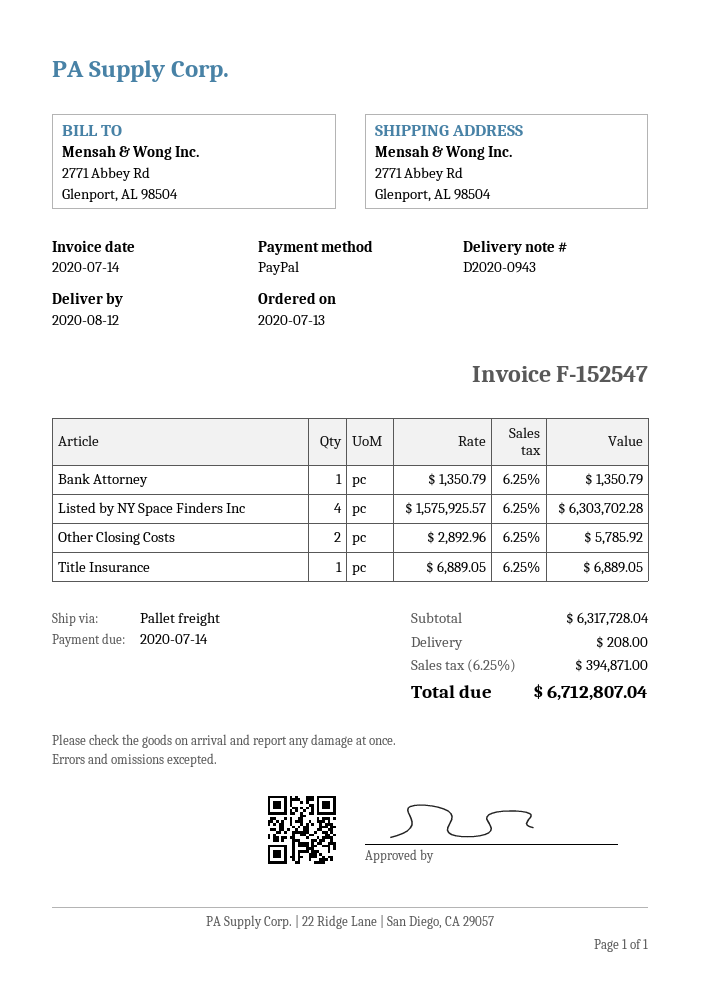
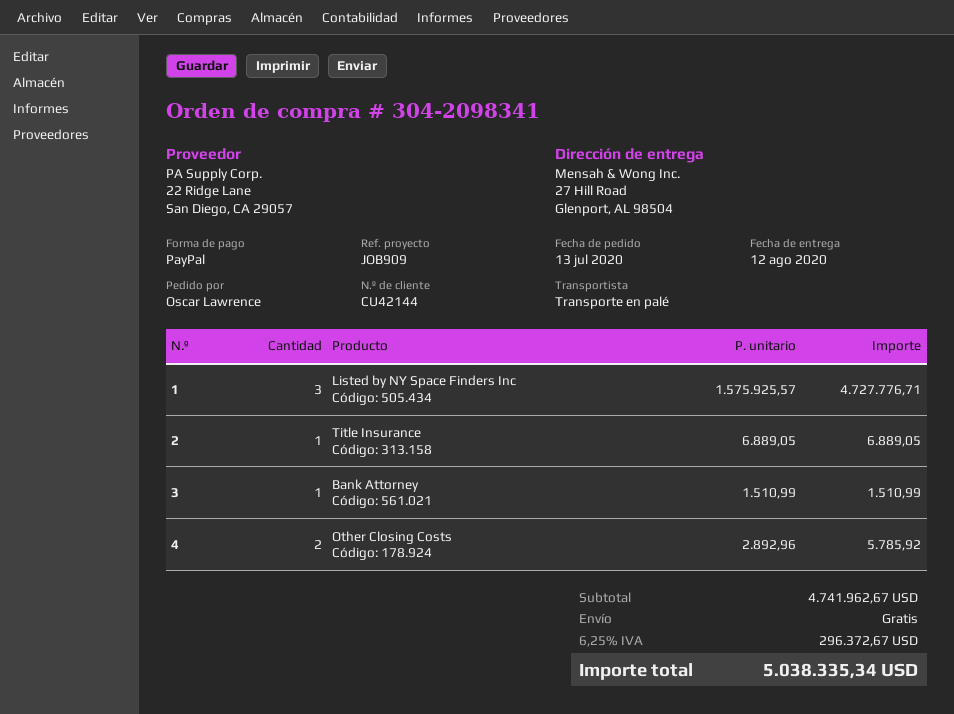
ship to: 2771 Abbey Rd, Glenport, AL 98504 -> 27 Hill Road, Glenport, AL 98504
Bank Attorney: 1 x 1350.79 = 1350.79 -> 1 x 1510.99 = 1510.99
Listed by NY Space Finders Inc: 4 x 1575925.57 = 6303702.28 -> 3 x 1575925.57 = 4727776.71
subtotal: 6317728.04 -> 4741962.67
shipping: 208.00 -> 0.00
tax: 6.25% = 394871.00 -> 6.25% = 296372.67
total: 6712807.04 -> 5038335.34

